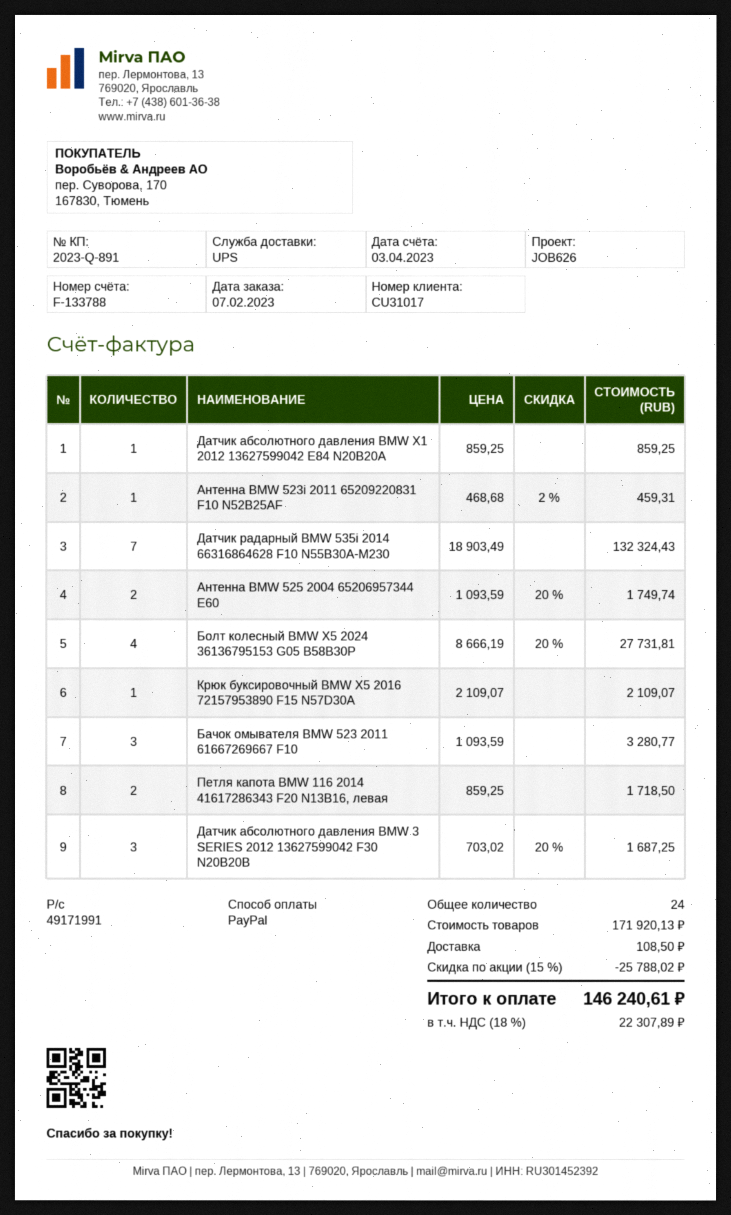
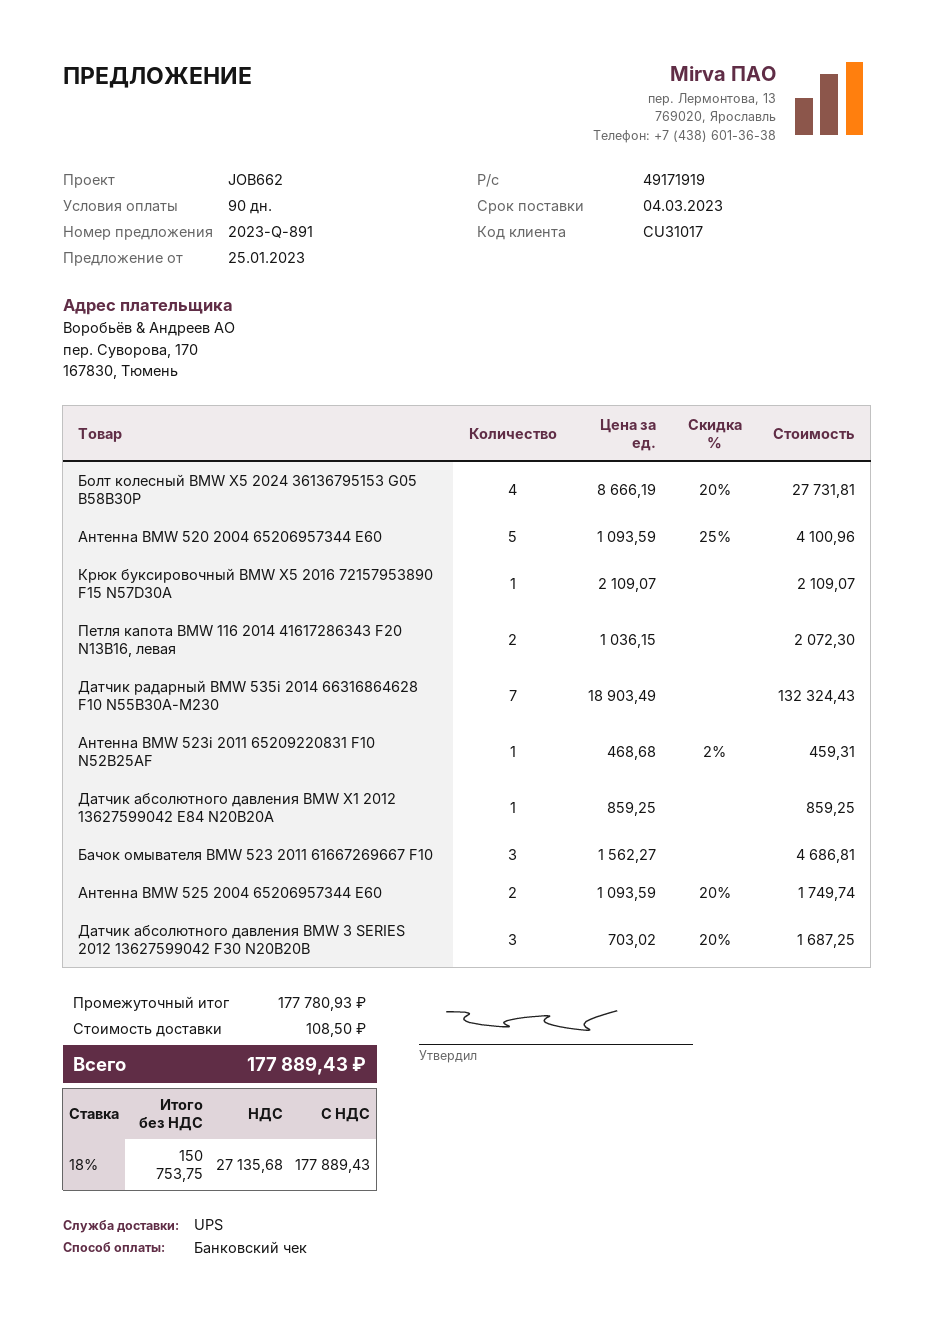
reference: JOB626 -> JOB662
payment method: PayPal -> cheque
bank account: 49171991 -> 49171919
Бачок омывателя BMW 523 2011 61667269667 F10: 3 x 1093.59 = 3280.77 -> 3 x 1562.27 = 4686.81
Петля капота BMW 116 2014 41617286343 F20 N13B16, левая: 2 x 859.25 = 1718.50 -> 2 x 1036.15 = 2072.30
Антенна BMW 520 2004 65206957344 E60: none -> 5 x 1093.59 - 25% = 4100.96
subtotal: 171920.13 -> 177780.93
discount: 15% = 25788.02 -> none
tax: 18% = 22307.89 -> 18% = 27135.68
total: 146240.61 -> 177889.43

